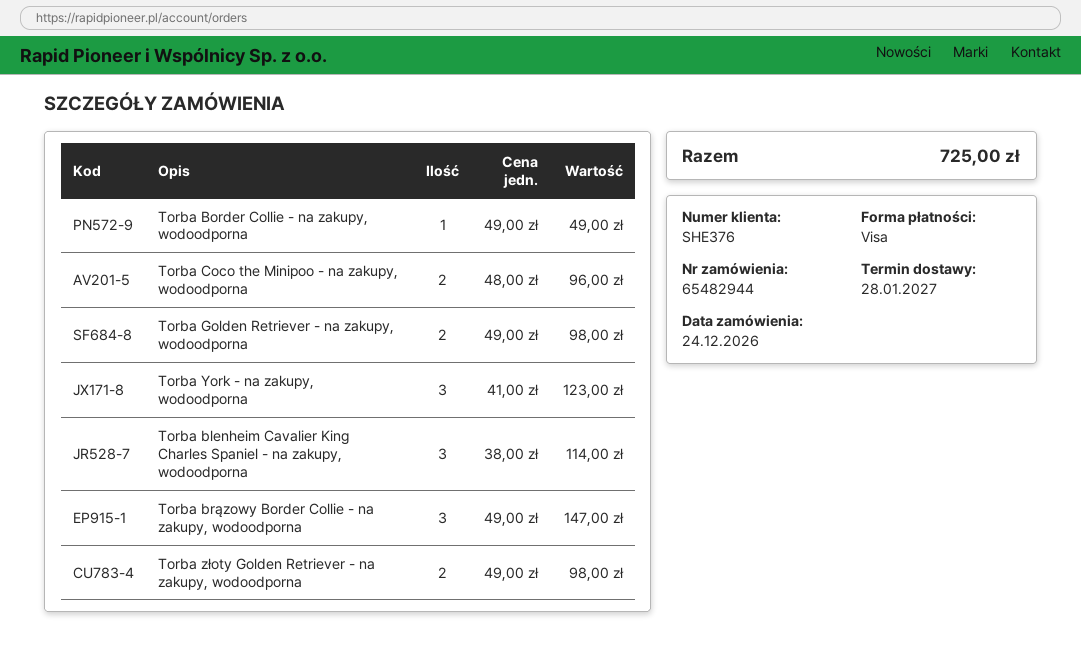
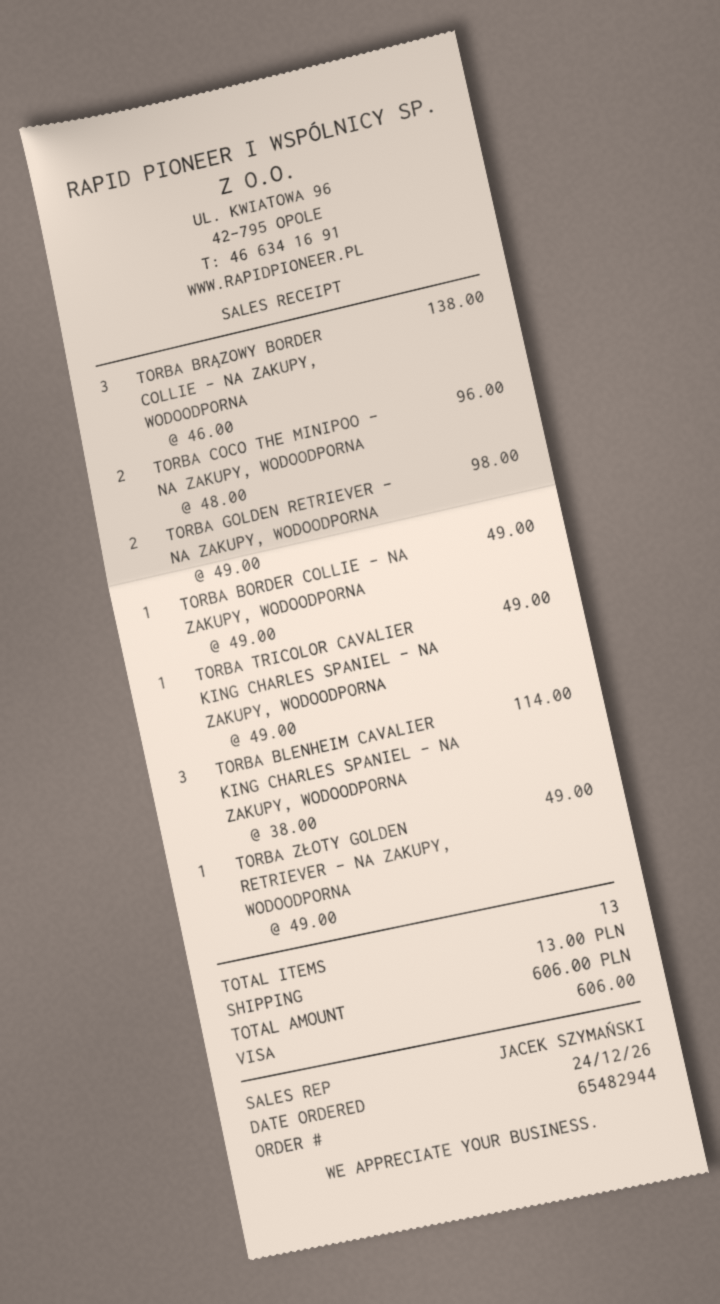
Torba York - na zakupy, wodoodporna: 3 x 41.00 = 123.00 -> none
Torba brązowy Border Collie - na zakupy, wodoodporna: 3 x 49.00 = 147.00 -> 3 x 46.00 = 138.00
Torba złoty Golden Retriever - na zakupy, wodoodporna: 2 x 49.00 = 98.00 -> 1 x 49.00 = 49.00
TORBA TRICOLOR CAVALIER KING CHARLES SPANIEL - NA ZAKUPY, WODOODPORNA: none -> 1 x 49.00 = 49.00
shipping: none -> 13.00
total: 725.00 -> 606.00

